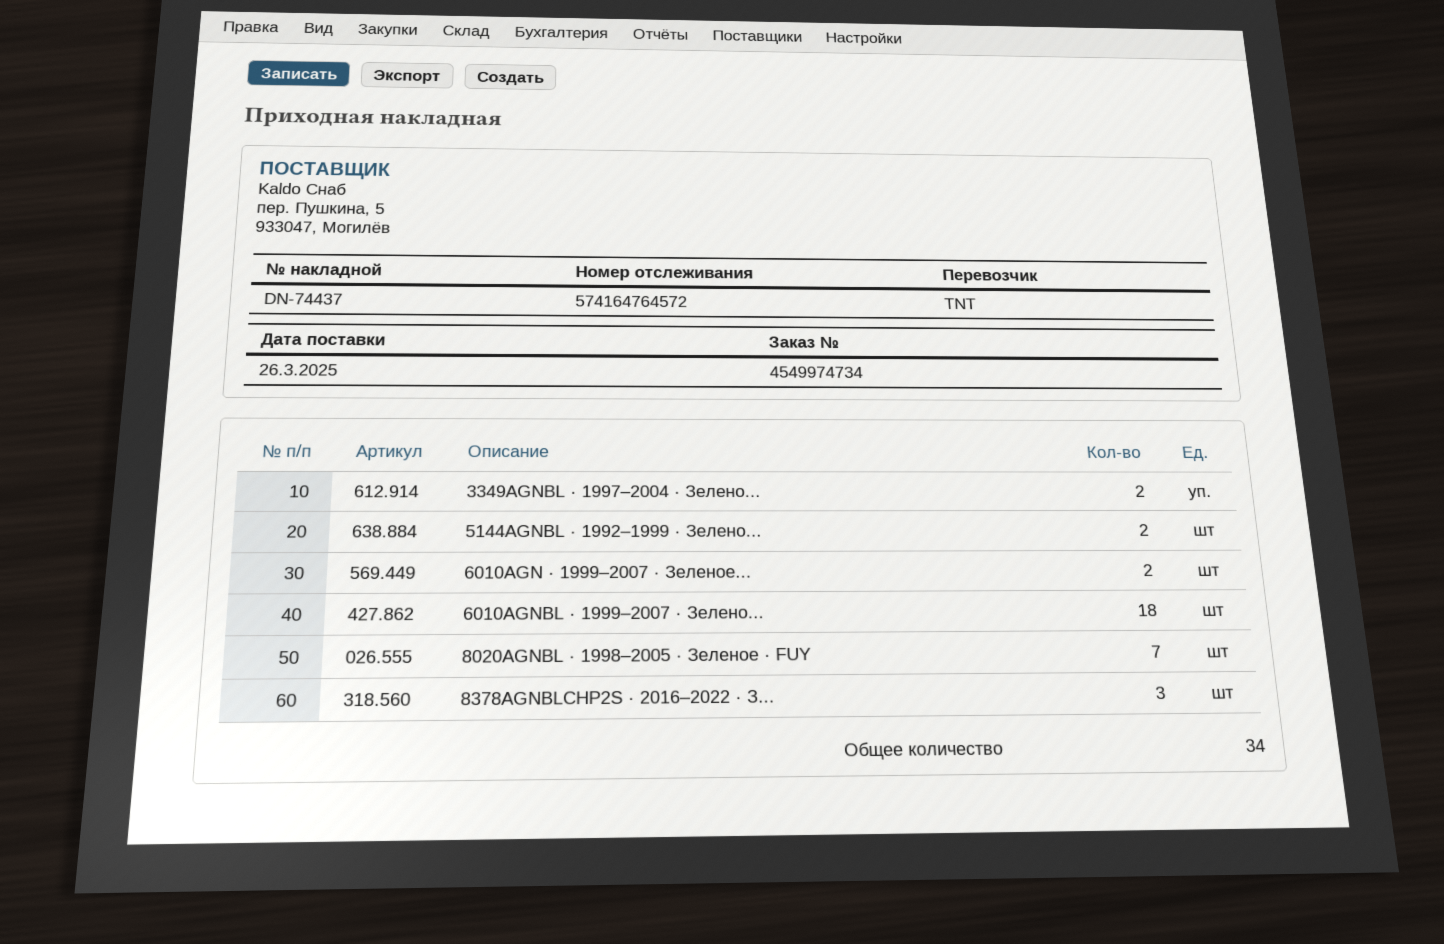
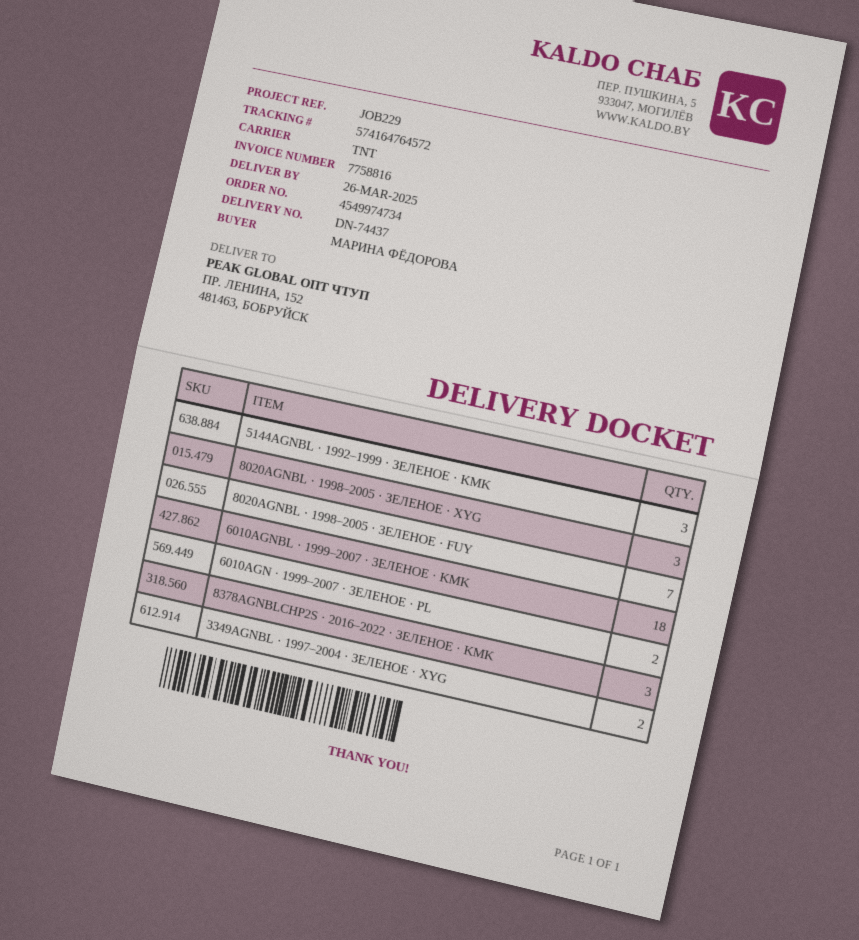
5144AGNBL · 1992–1999 · Зелено...: 2 -> 3
8020AGNBL · 1998–2005 · ЗЕЛЕНОЕ · XYG: none -> 3

